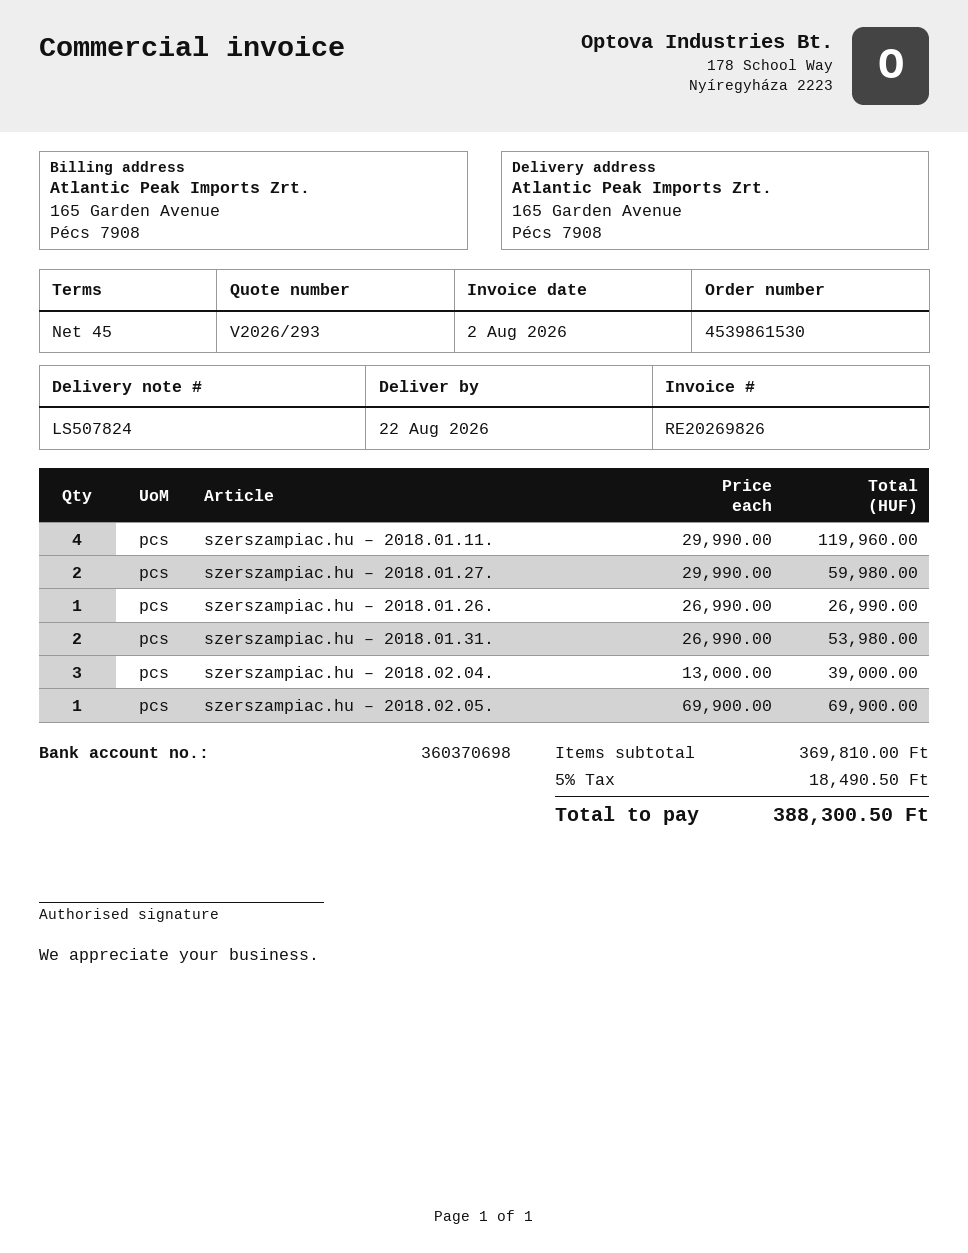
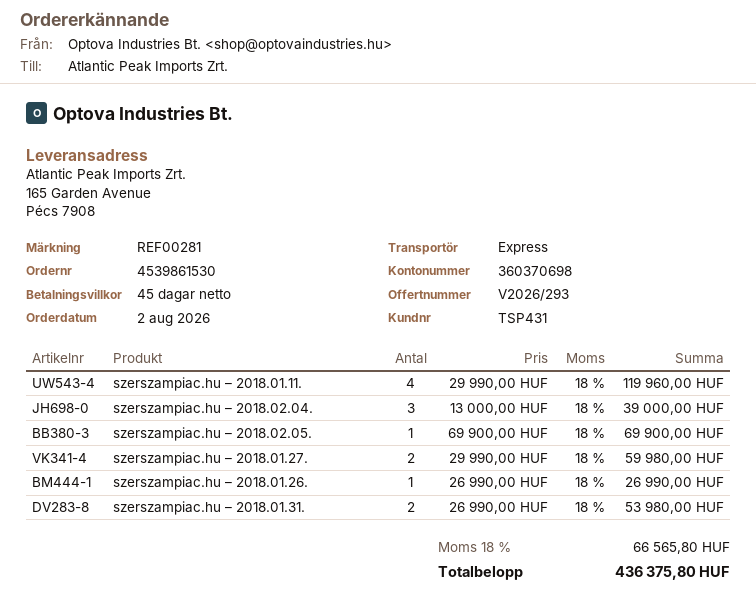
tax: 5% = 18490.50 -> 18% = 66565.80
total: 388300.50 -> 436375.80

